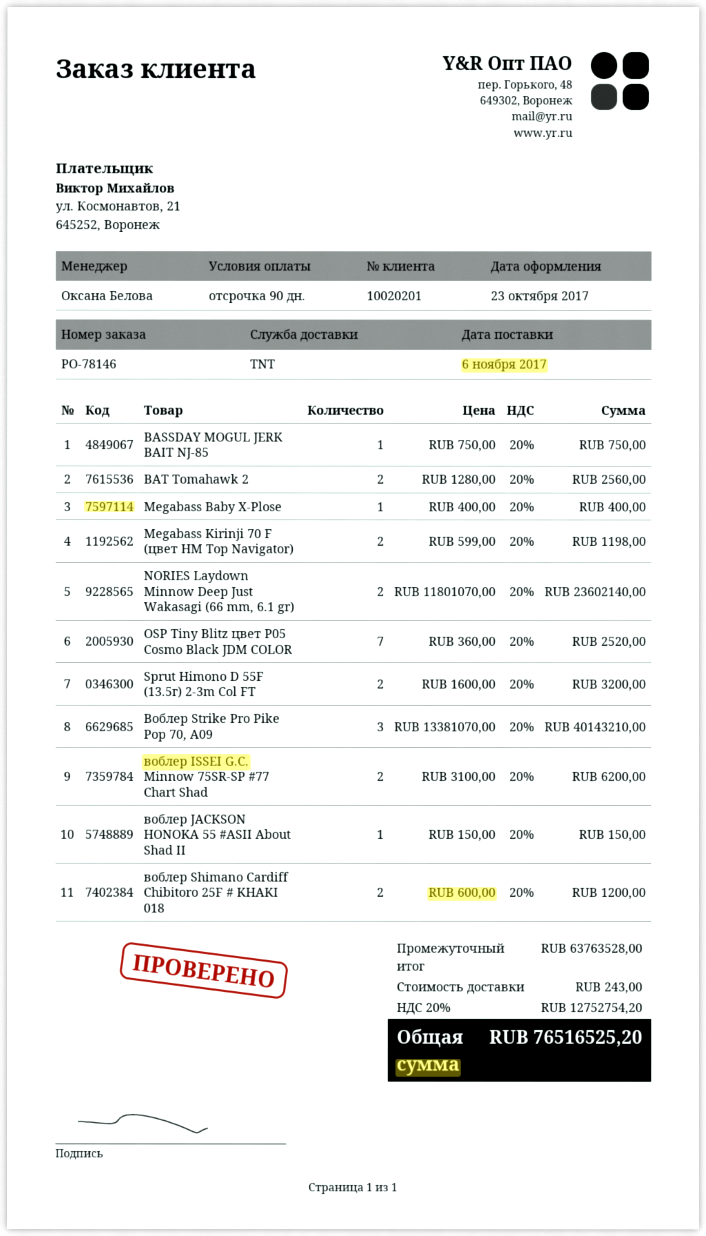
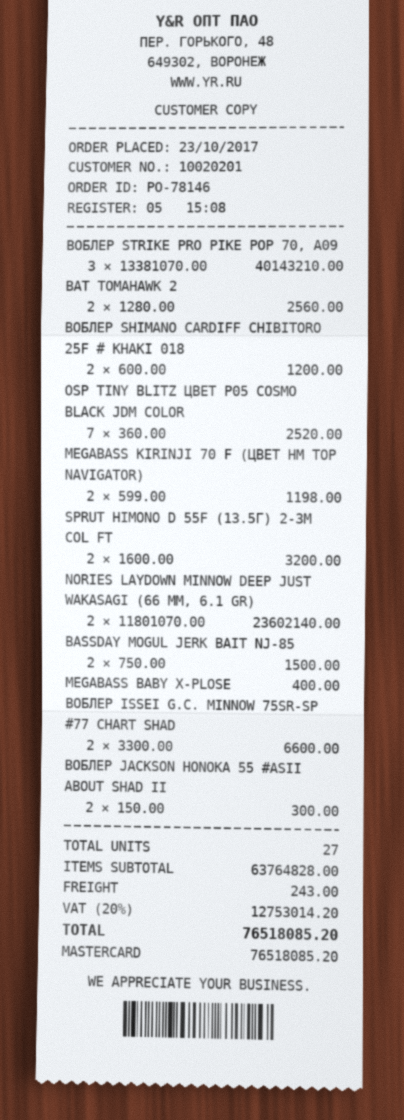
BASSDAY MOGUL JERK BAIT NJ-85: 1 x 750.00 = 750.00 -> 2 x 750.00 = 1500.00
воблер ISSEI G.C. Minnow 75SR-SP #77 Chart Shad: 2 x 3100.00 = 6200.00 -> 2 x 3300.00 = 6600.00
воблер JACKSON HONOKA 55 #ASII About Shad II: 1 x 150.00 = 150.00 -> 2 x 150.00 = 300.00
subtotal: 63763528.00 -> 63764828.00
tax: 20% = 12752754.20 -> 20% = 12753014.20
total: 76516525.20 -> 76518085.20

